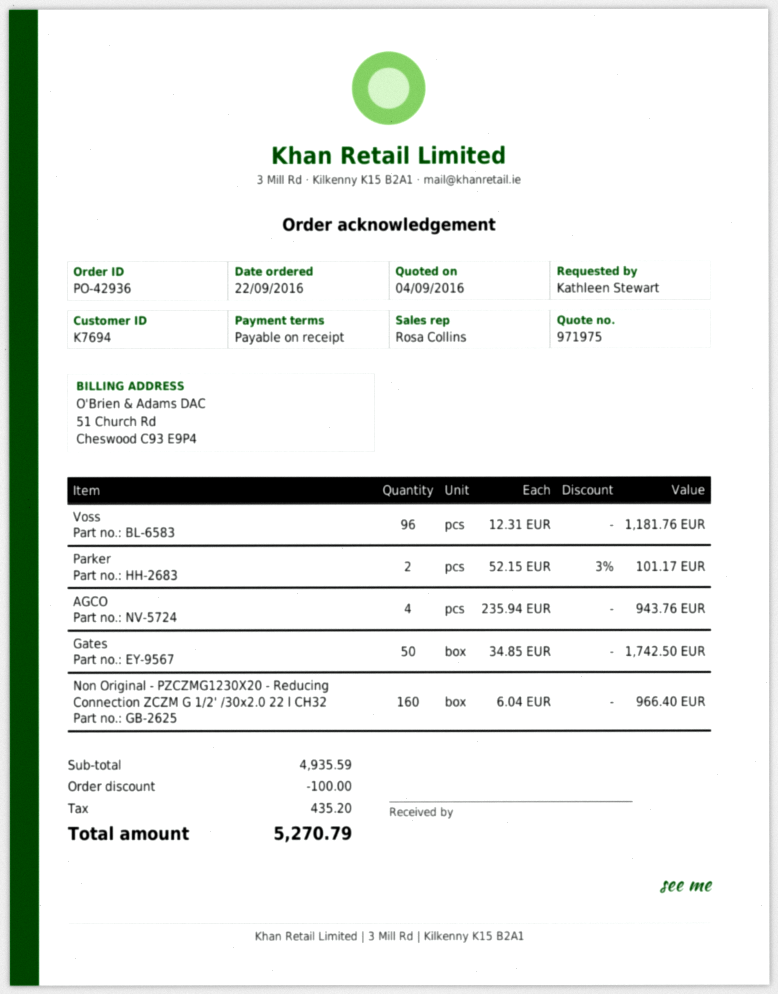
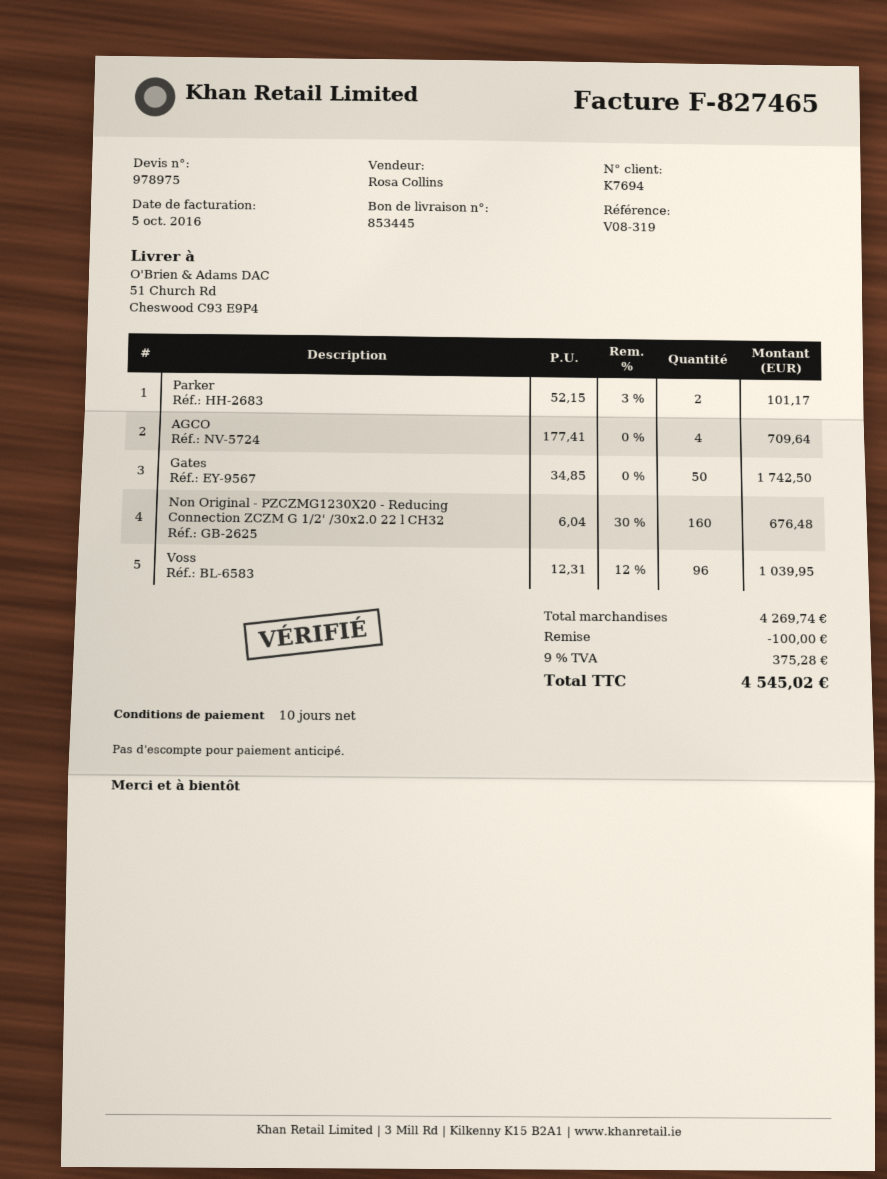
quote number: 971975 -> 978975
payment terms: on receipt -> 10 days
Voss: 96 x 12.31 = 1181.76 -> 96 x 12.31 - 12% = 1039.95
AGCO: 4 x 235.94 = 943.76 -> 4 x 177.41 = 709.64
Non Original - PZCZMG1230X20 - Reducing Connection ZCZM G 1/2' /30x2.0 22 l CH32: 160 x 6.04 = 966.40 -> 160 x 6.04 - 30% = 676.48
subtotal: 4935.59 -> 4269.74
tax: 435.20 -> 375.28
total: 5270.79 -> 4545.02

